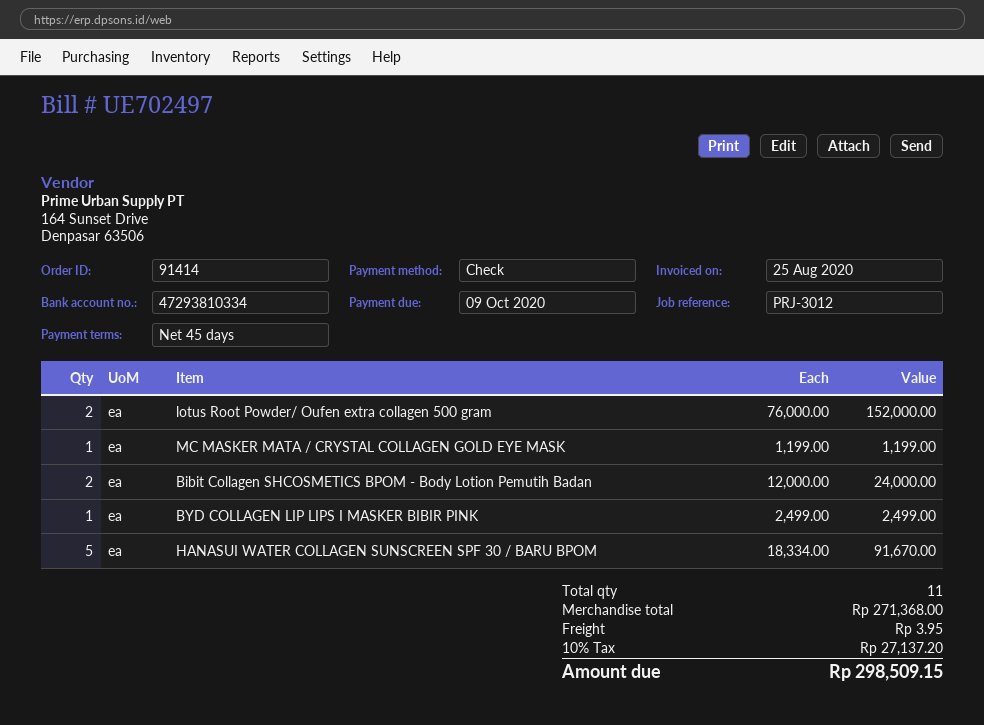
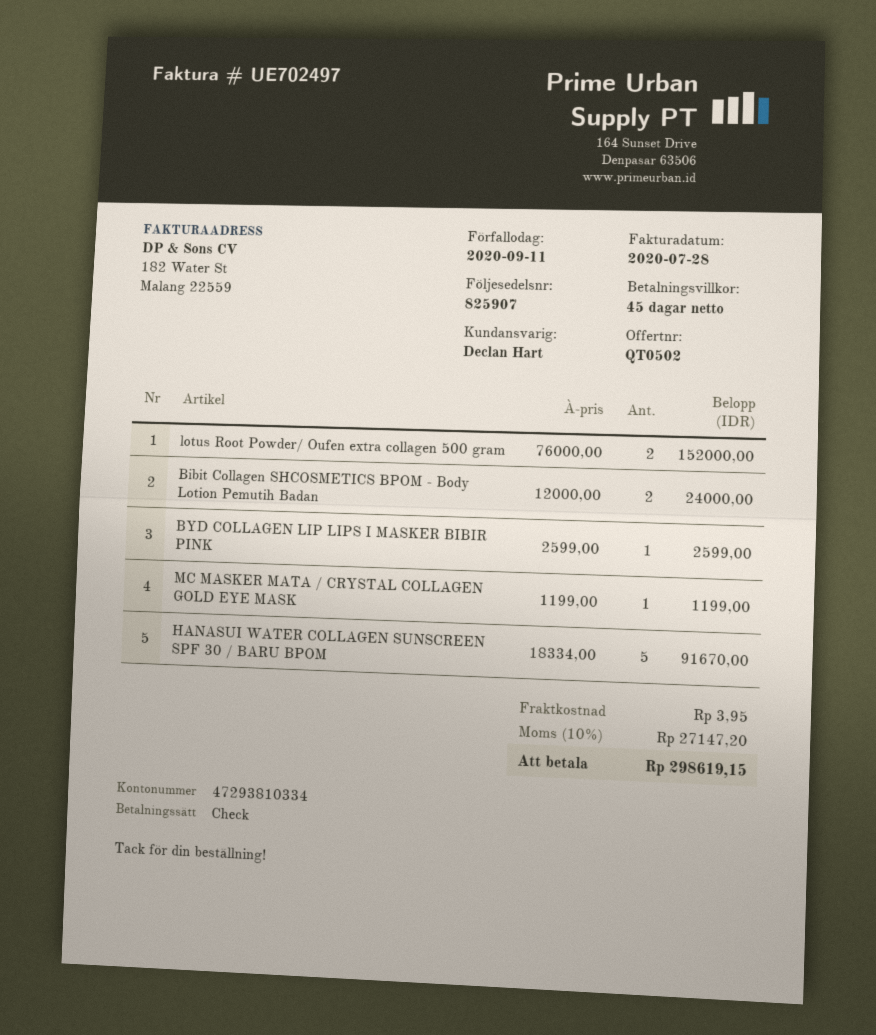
invoice date: 2020-08-25 -> 2020-07-28
due date: 2020-10-09 -> 2020-09-11
BYD COLLAGEN LIP LIPS I MASKER BIBIR PINK: 1 x 2499.00 = 2499.00 -> 1 x 2599.00 = 2599.00
tax: 10% = 27137.20 -> 10% = 27147.20
total: 298509.15 -> 298619.15

